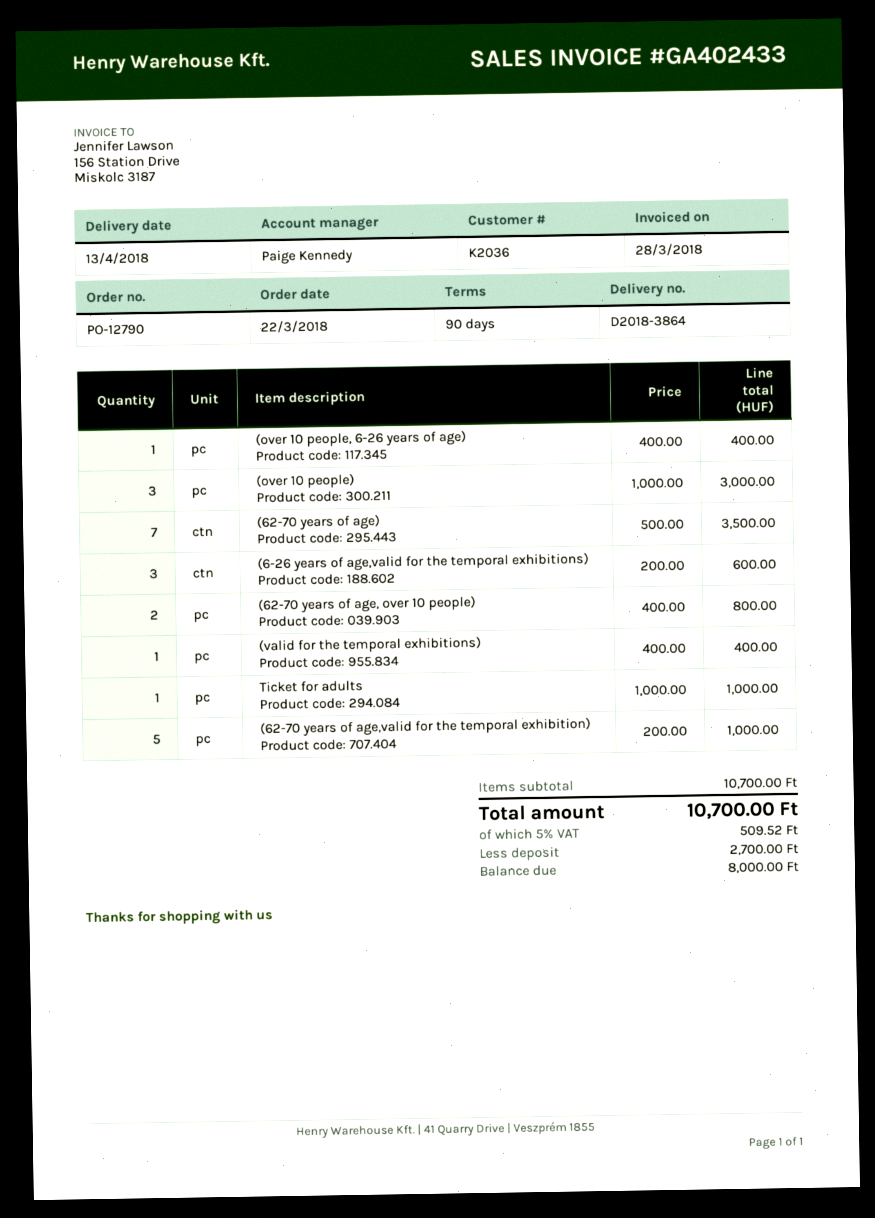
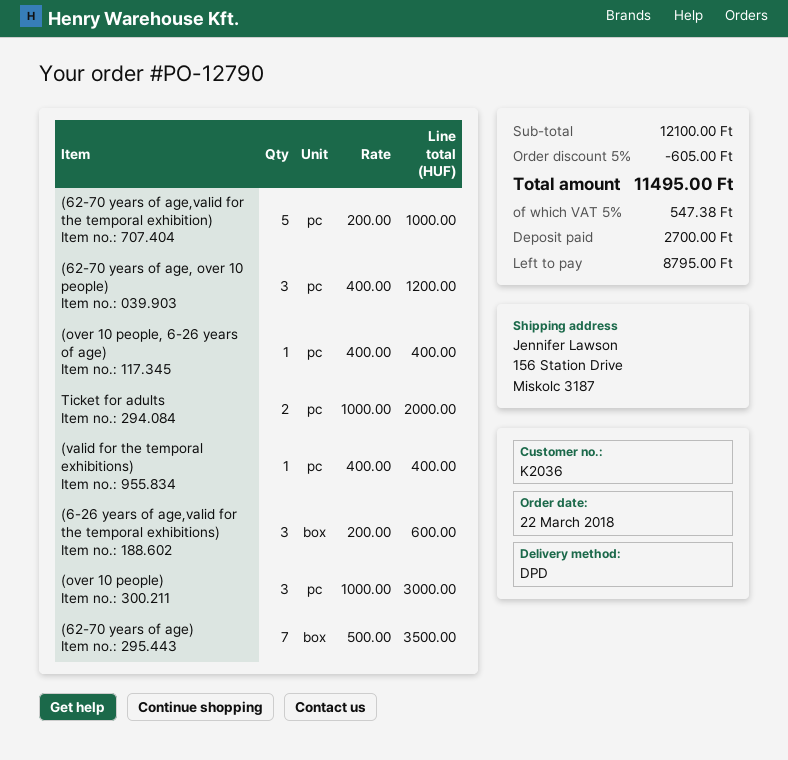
(62-70 years of age, over 10 people): 2 x 400.00 = 800.00 -> 3 x 400.00 = 1200.00
Ticket for adults: 1 x 1000.00 = 1000.00 -> 2 x 1000.00 = 2000.00
subtotal: 10700.00 -> 12100.00
discount: none -> 5% = 605.00
tax: 5% = 509.52 -> 5% = 547.38
total: 10700.00 -> 11495.00
balance: 8000.00 -> 8795.00

